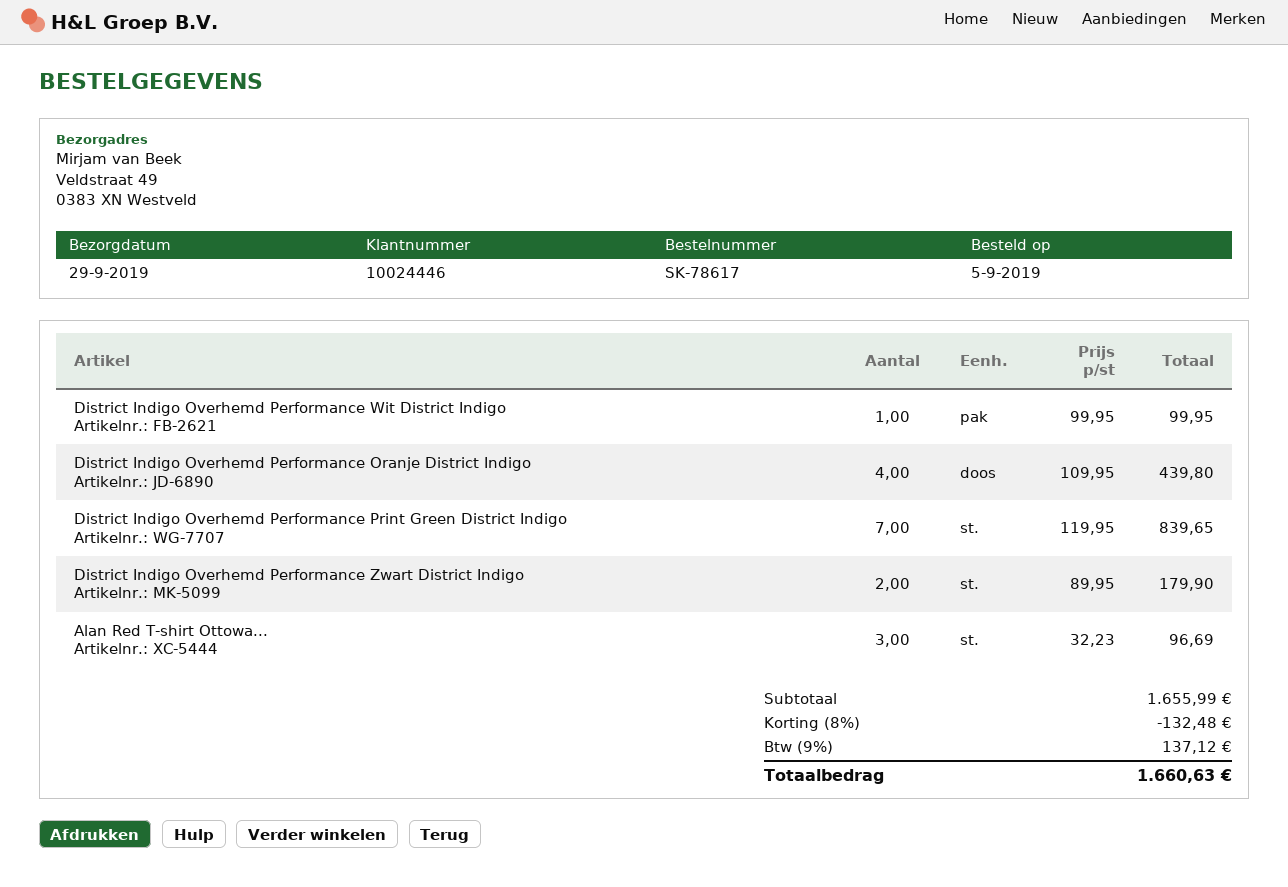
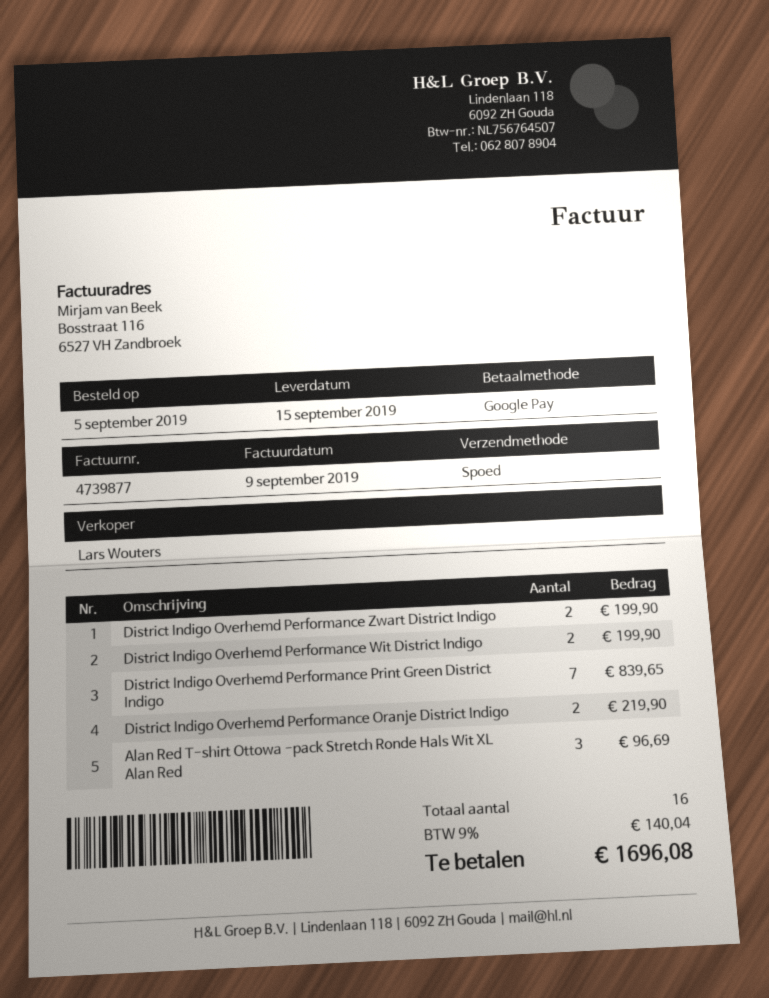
delivery date: 2019-09-29 -> 2019-09-15
District Indigo Overhemd Performance Wit District Indigo: 1 for 99.95 -> 2 for 199.90
District Indigo Overhemd Performance Oranje District Indigo: 4 for 439.80 -> 2 for 219.90
District Indigo Overhemd Performance Zwart District Indigo: 2 for 179.90 -> 2 for 199.90
discount: 8% = 132.48 -> none
tax: 9% = 137.12 -> 9% = 140.04
total: 1660.63 -> 1696.08

